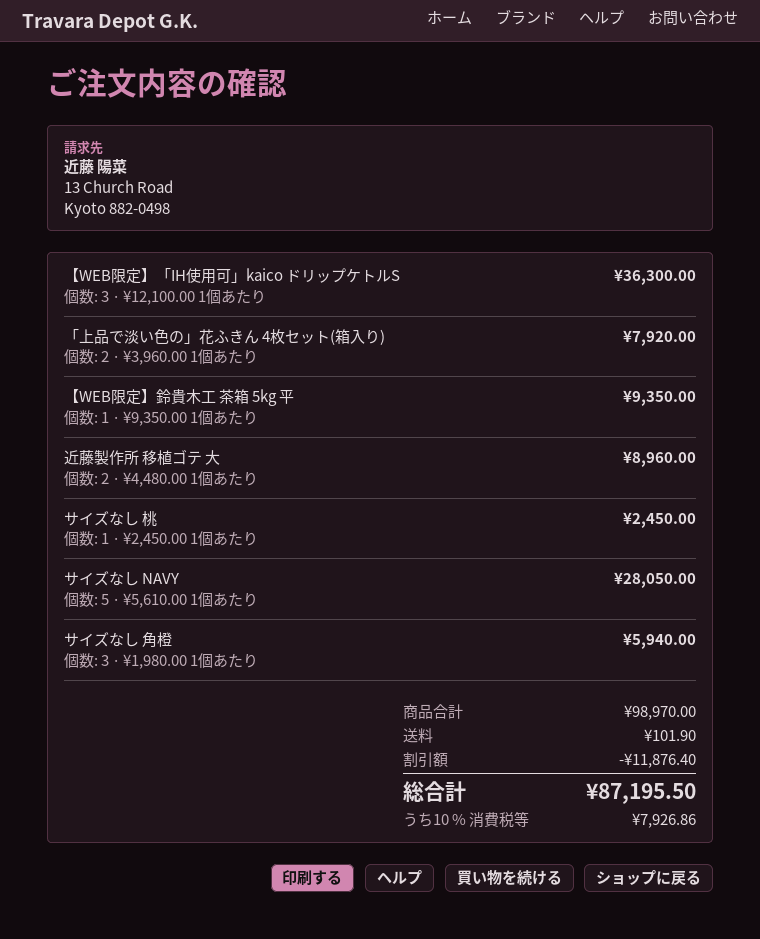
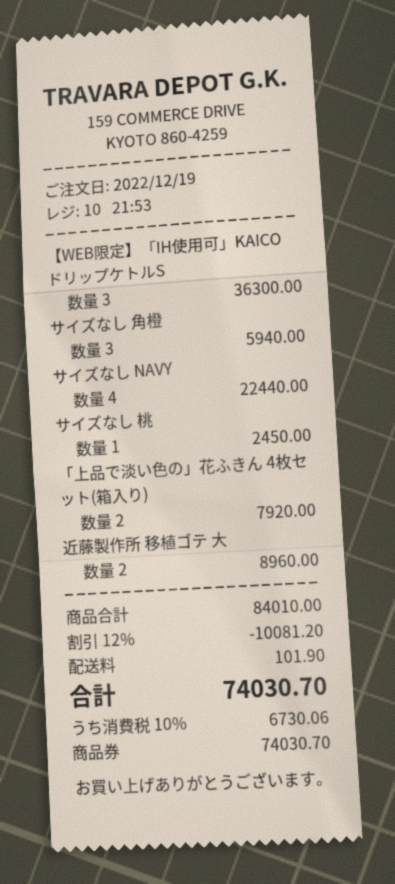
【WEB限定】鈴貴木工 茶箱 5kg 平: 1 for 9350.00 -> none
サイズなし NAVY: 5 for 28050.00 -> 4 for 22440.00
subtotal: 98970.00 -> 84010.00
discount: 11876.40 -> 10081.20
tax: 10% = 7926.86 -> 10% = 6730.06
total: 87195.50 -> 74030.70

